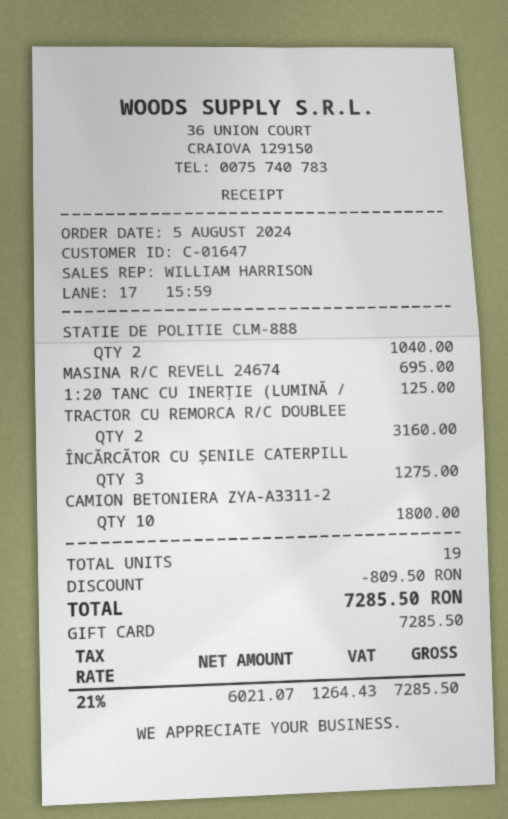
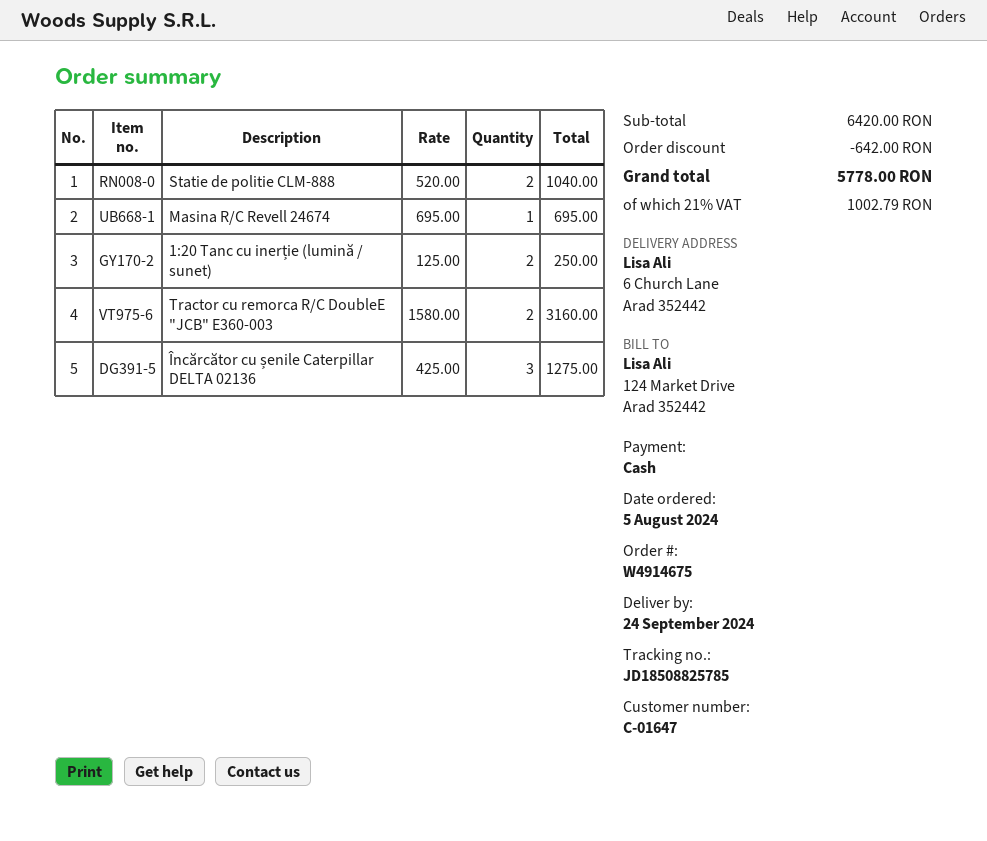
payment method: gift card -> cash
1:20 TANC CU INERȚIE (LUMINĂ /: 1 for 125.00 -> 2 for 250.00
CAMION BETONIERA ZYA-A3311-2: 10 for 1800.00 -> none
discount: 809.50 -> 642.00
tax: 21% = 1264.43 -> 21% = 1002.79
total: 7285.50 -> 5778.00

